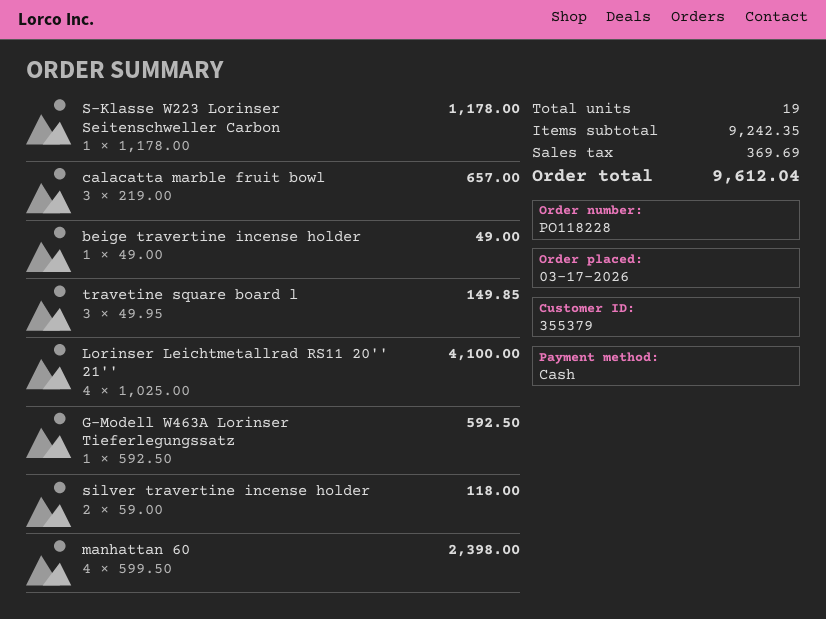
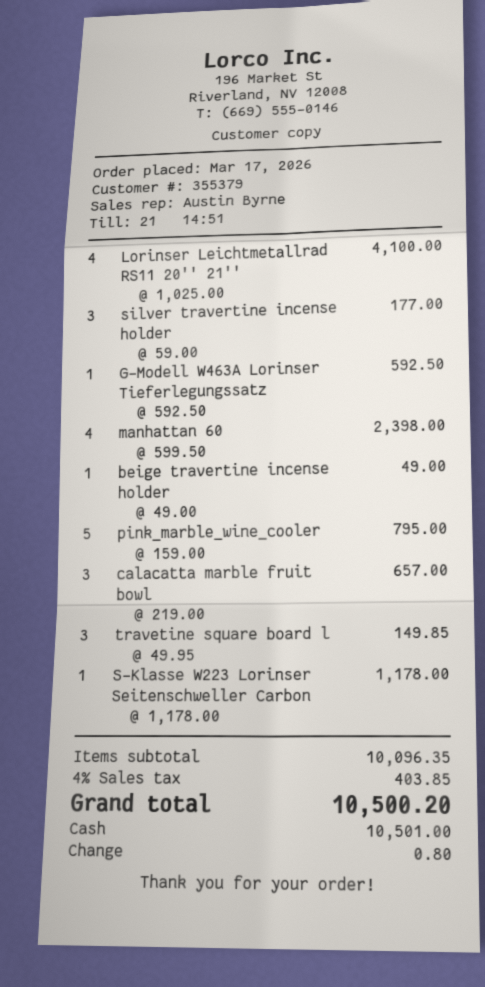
silver travertine incense holder: 2 x 59.00 = 118.00 -> 3 x 59.00 = 177.00
pink_marble_wine_cooler: none -> 5 x 159.00 = 795.00
subtotal: 9242.35 -> 10096.35
tax: 369.69 -> 403.85
total: 9612.04 -> 10500.20

